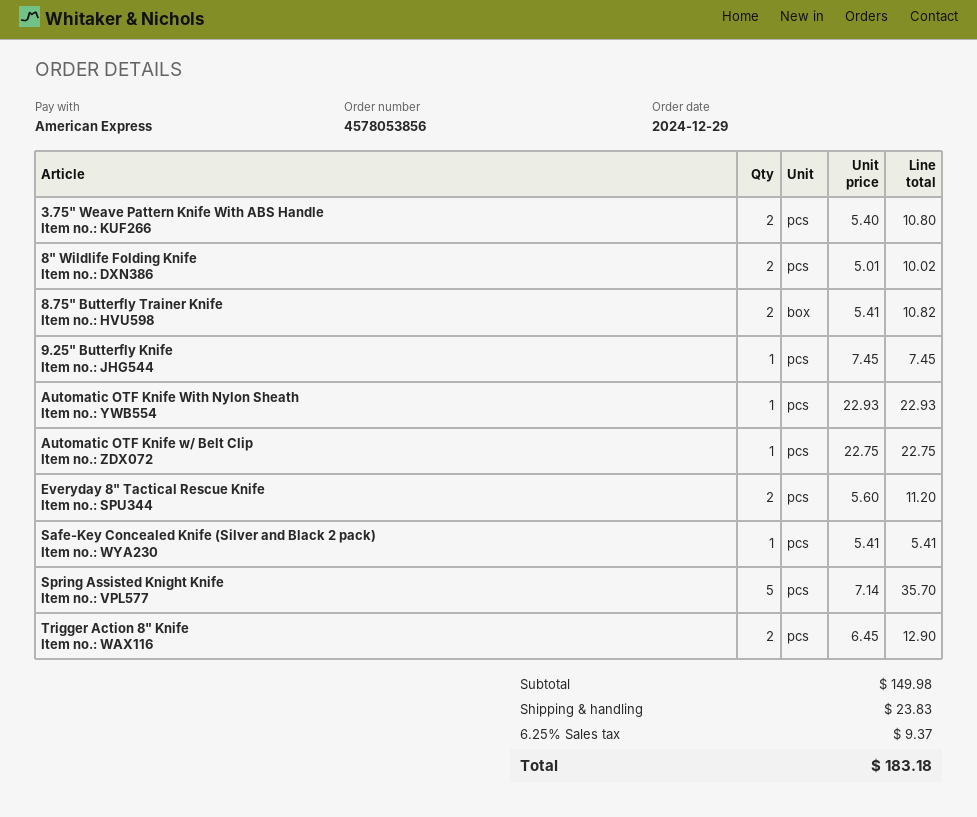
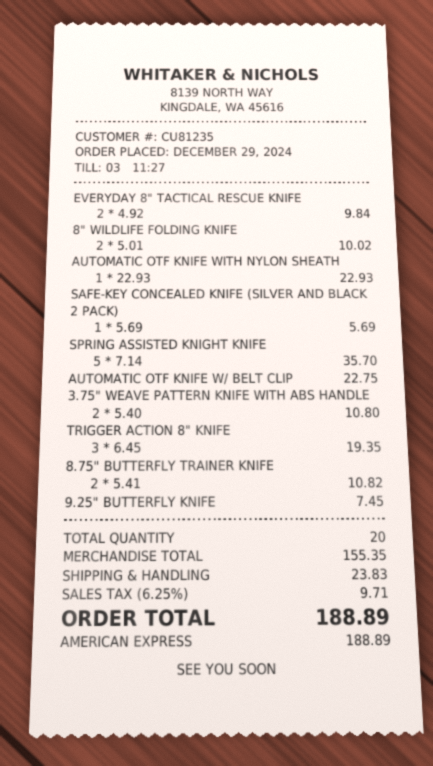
Everyday 8" Tactical Rescue Knife: 2 x 5.60 = 11.20 -> 2 x 4.92 = 9.84
Safe-Key Concealed Knife (Silver and Black 2 pack): 1 x 5.41 = 5.41 -> 1 x 5.69 = 5.69
Trigger Action 8" Knife: 2 x 6.45 = 12.90 -> 3 x 6.45 = 19.35
subtotal: 149.98 -> 155.35
tax: 6.25% = 9.37 -> 6.25% = 9.71
total: 183.18 -> 188.89

